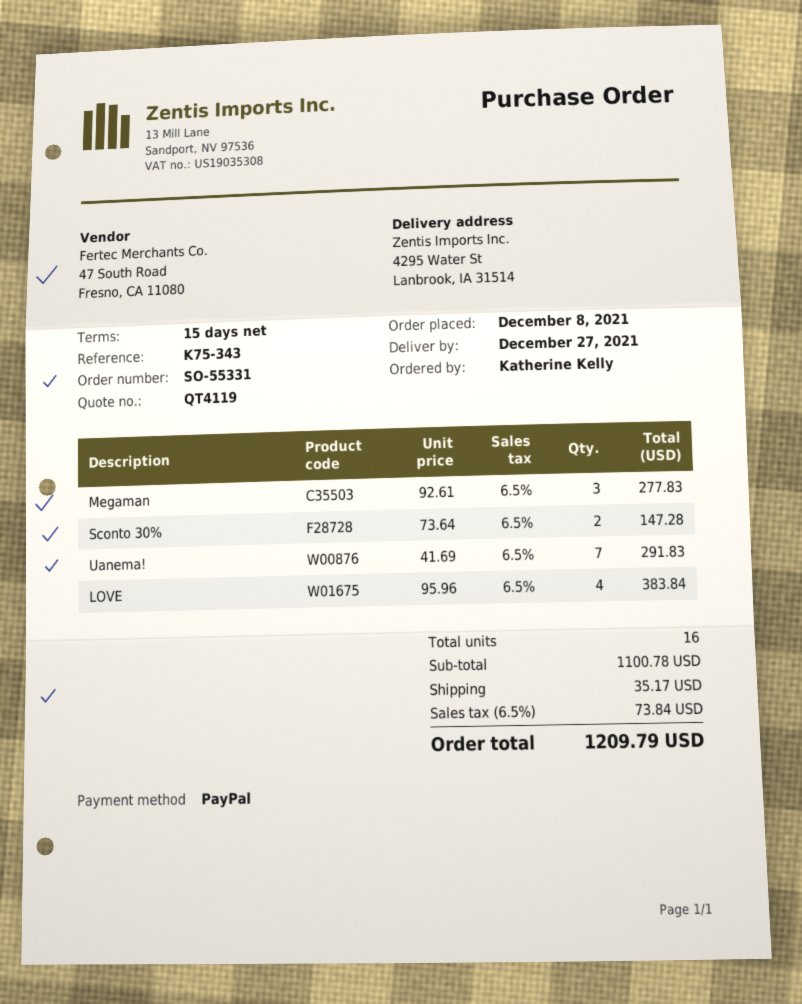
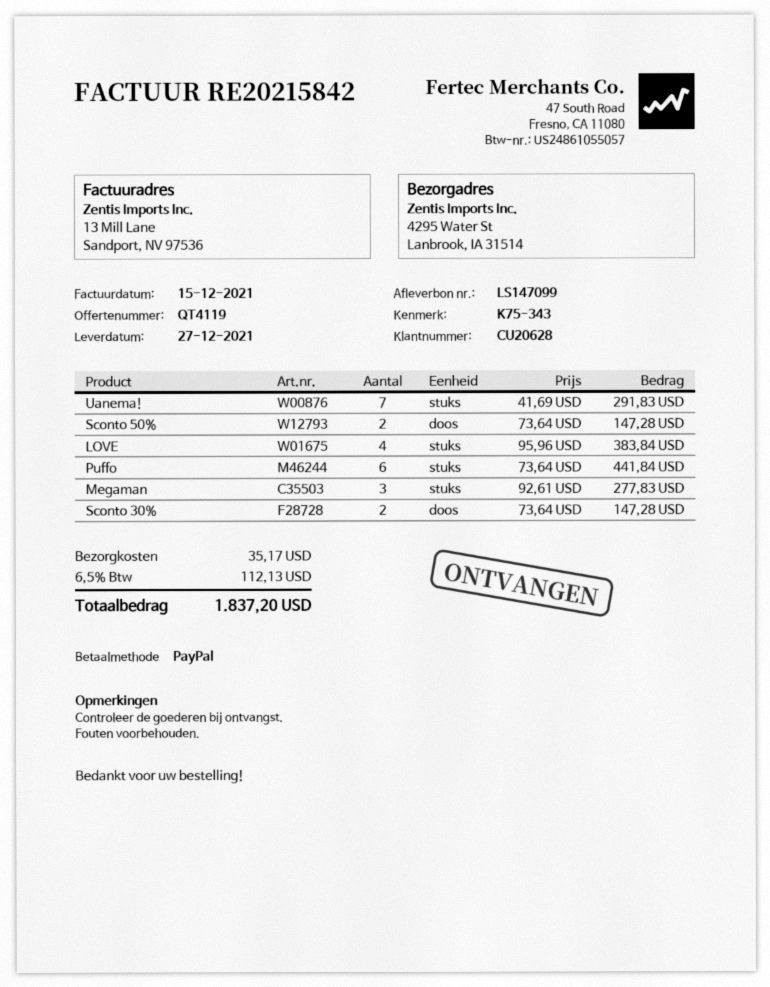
Sconto 50%: none -> 2 x 73.64 = 147.28
Puffo: none -> 6 x 73.64 = 441.84
tax: 6.5% = 73.84 -> 6.5% = 112.13
total: 1209.79 -> 1837.20

